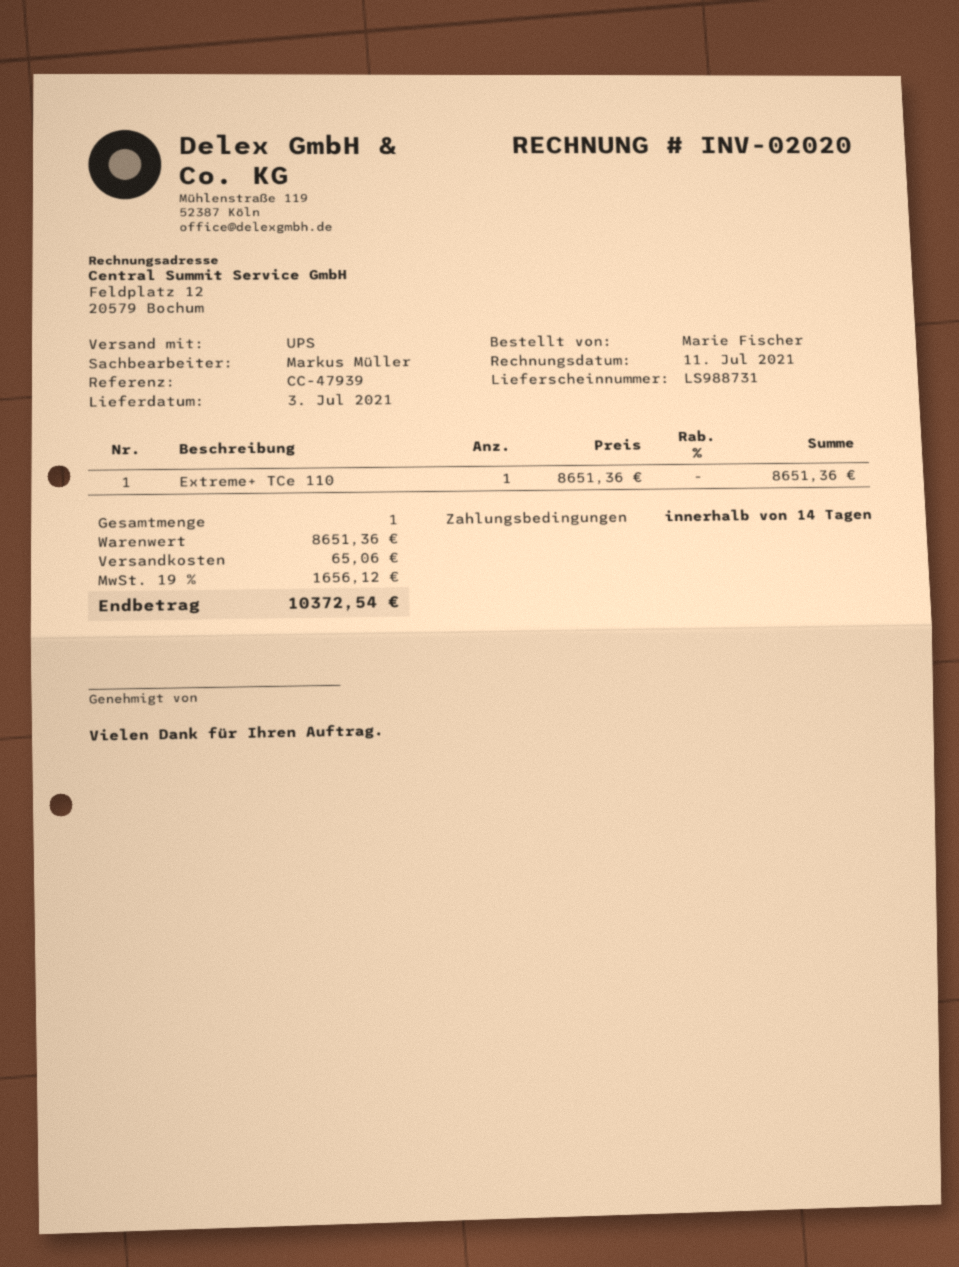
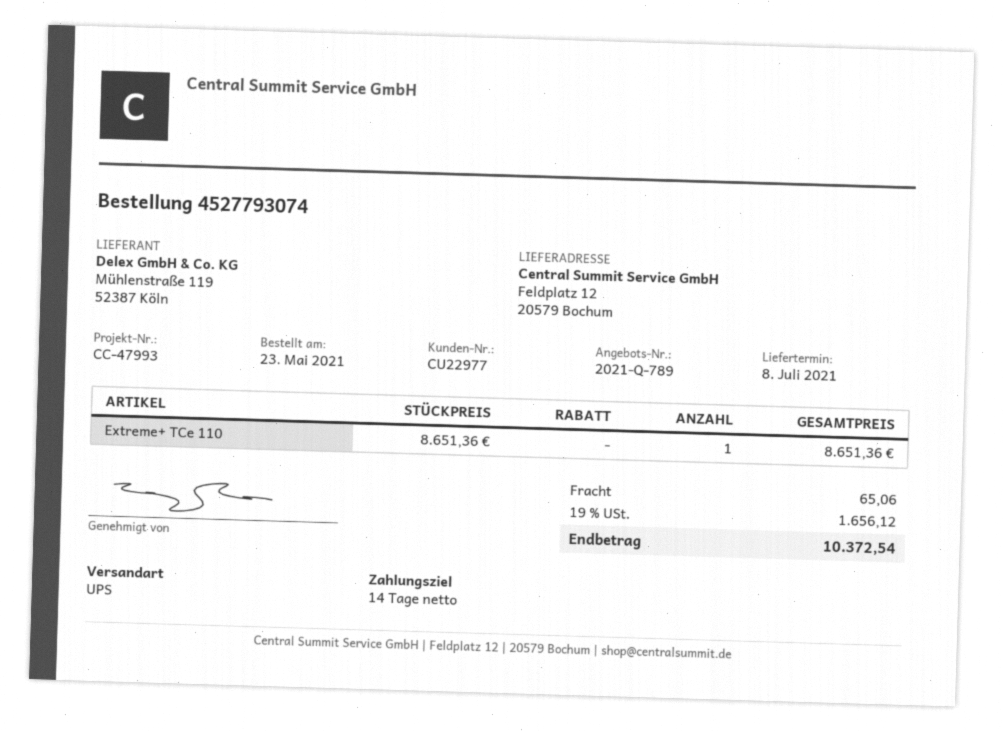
delivery date: 2021-07-03 -> 2021-07-08
reference: CC-47939 -> CC-47993

